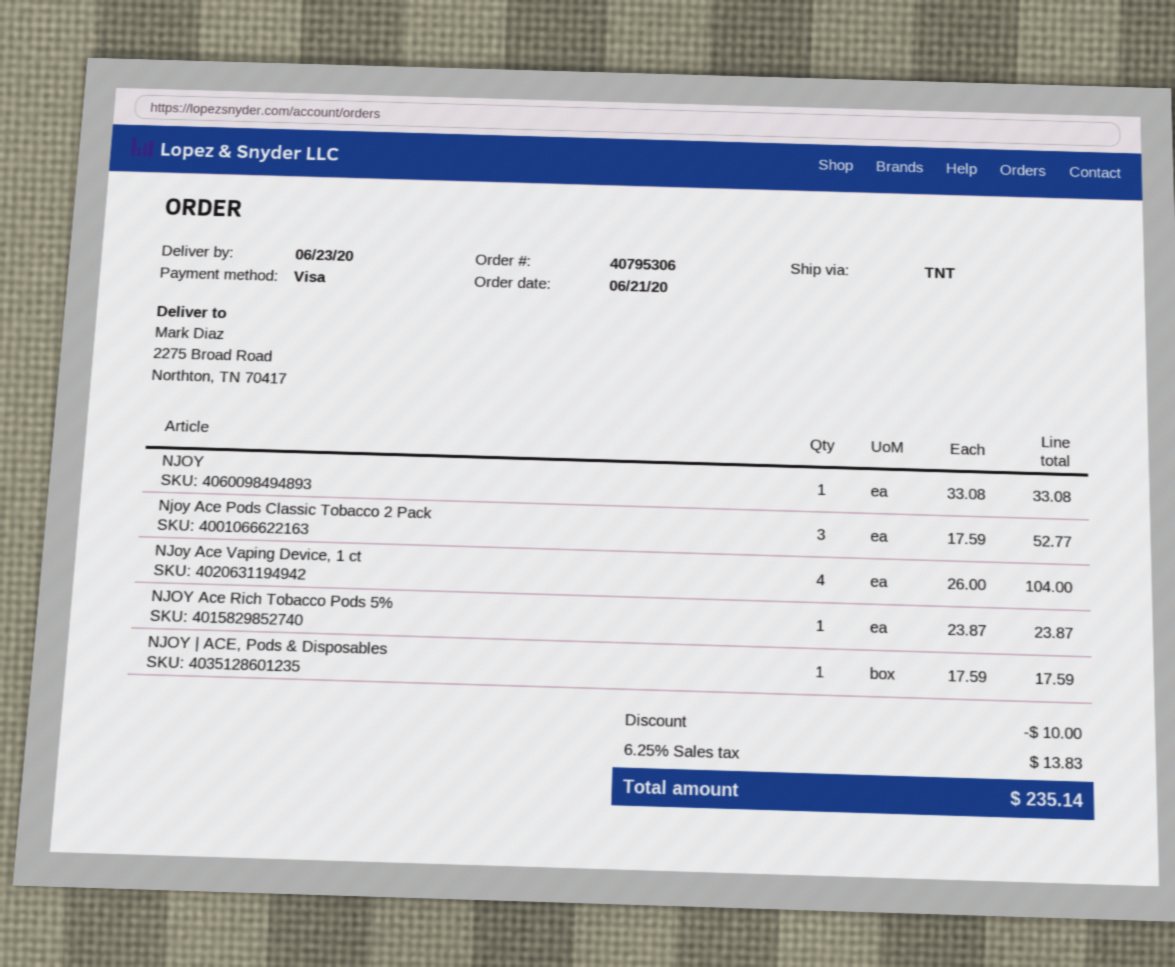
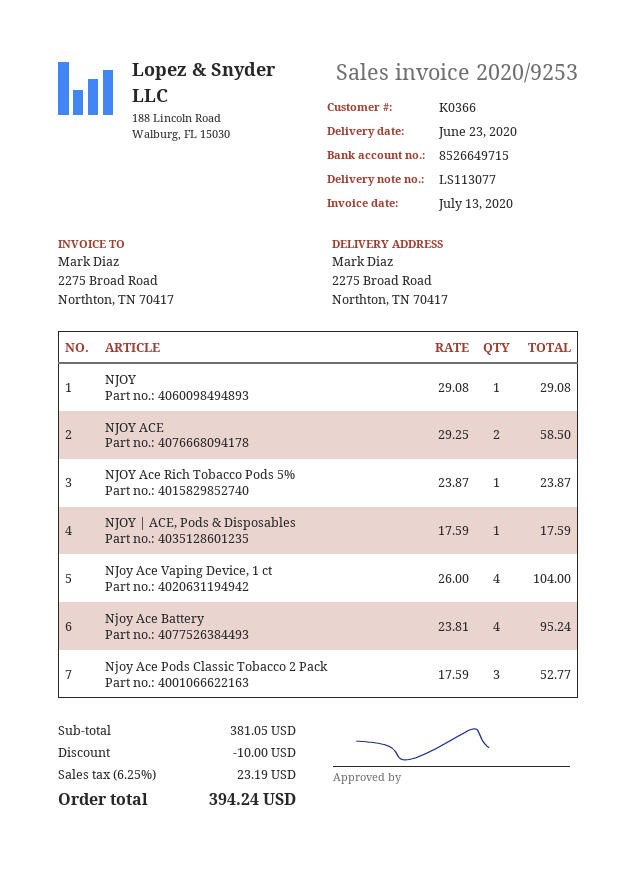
NJOY: 1 x 33.08 = 33.08 -> 1 x 29.08 = 29.08
NJOY ACE: none -> 2 x 29.25 = 58.50
Njoy Ace Battery: none -> 4 x 23.81 = 95.24
tax: 6.25% = 13.83 -> 6.25% = 23.19
total: 235.14 -> 394.24

